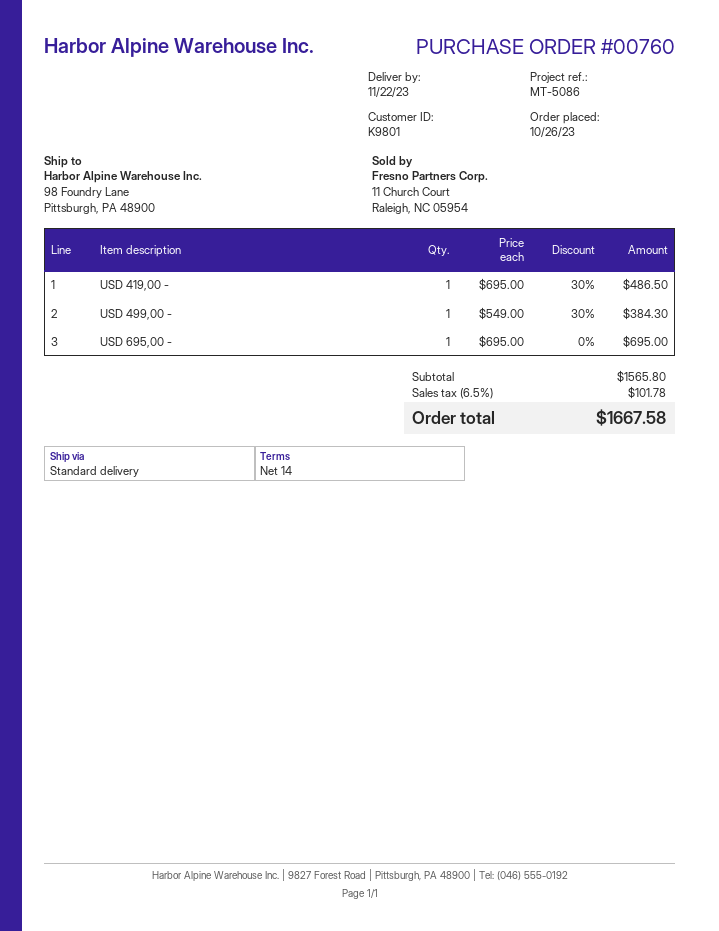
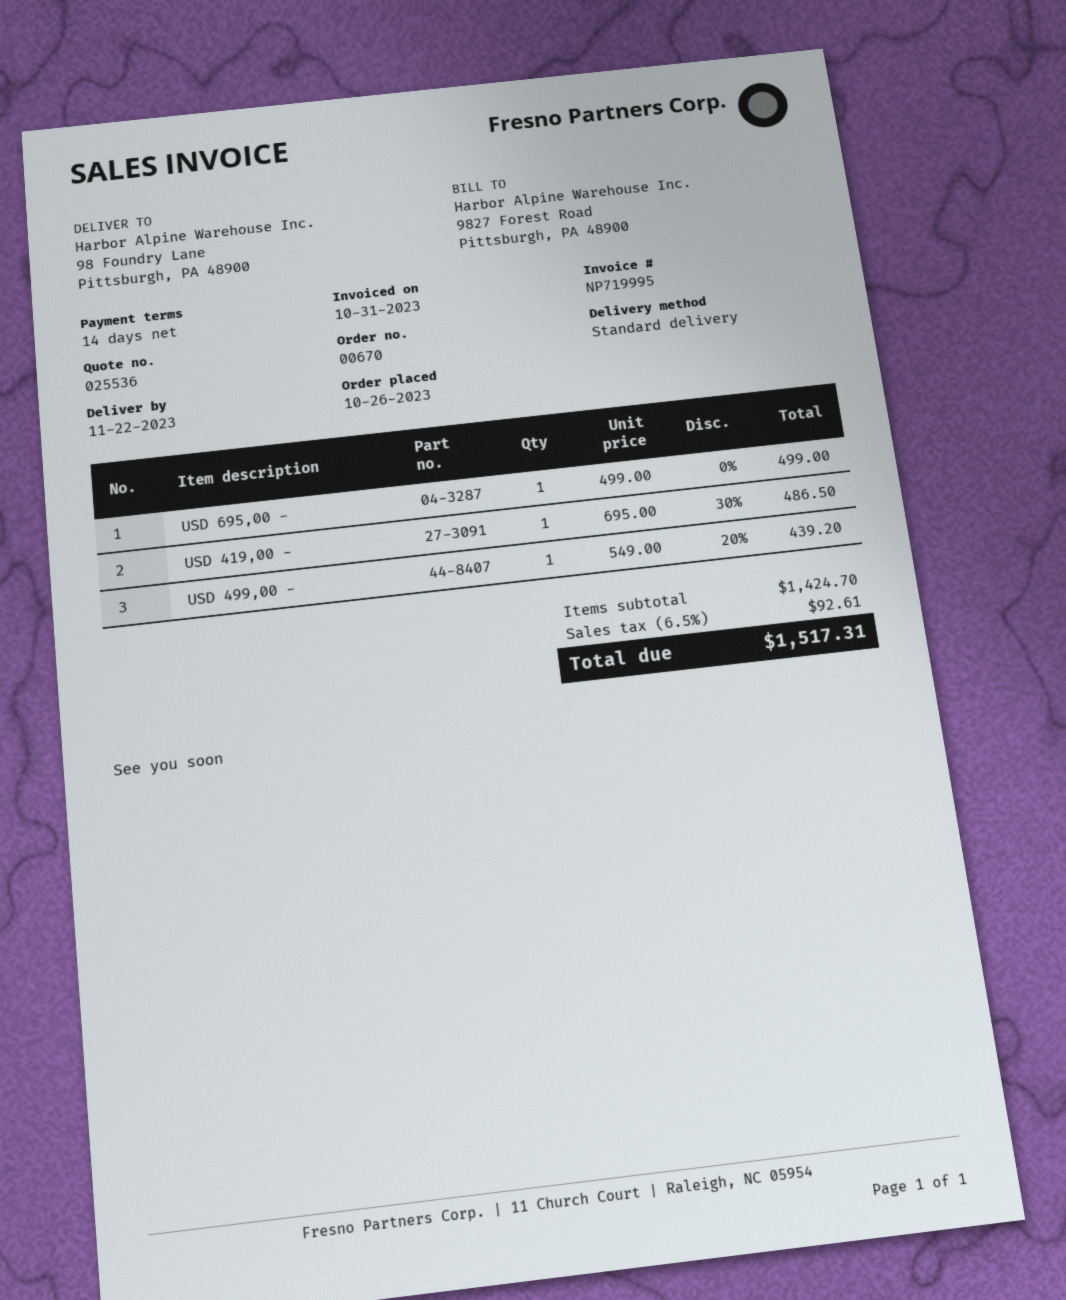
order number: 00760 -> 00670
USD 499,00 -: 1 x 549.00 - 30% = 384.30 -> 1 x 549.00 - 20% = 439.20
USD 695,00 -: 1 x 695.00 = 695.00 -> 1 x 499.00 = 499.00
subtotal: 1565.80 -> 1424.70
tax: 6.5% = 101.78 -> 6.5% = 92.61
total: 1667.58 -> 1517.31

